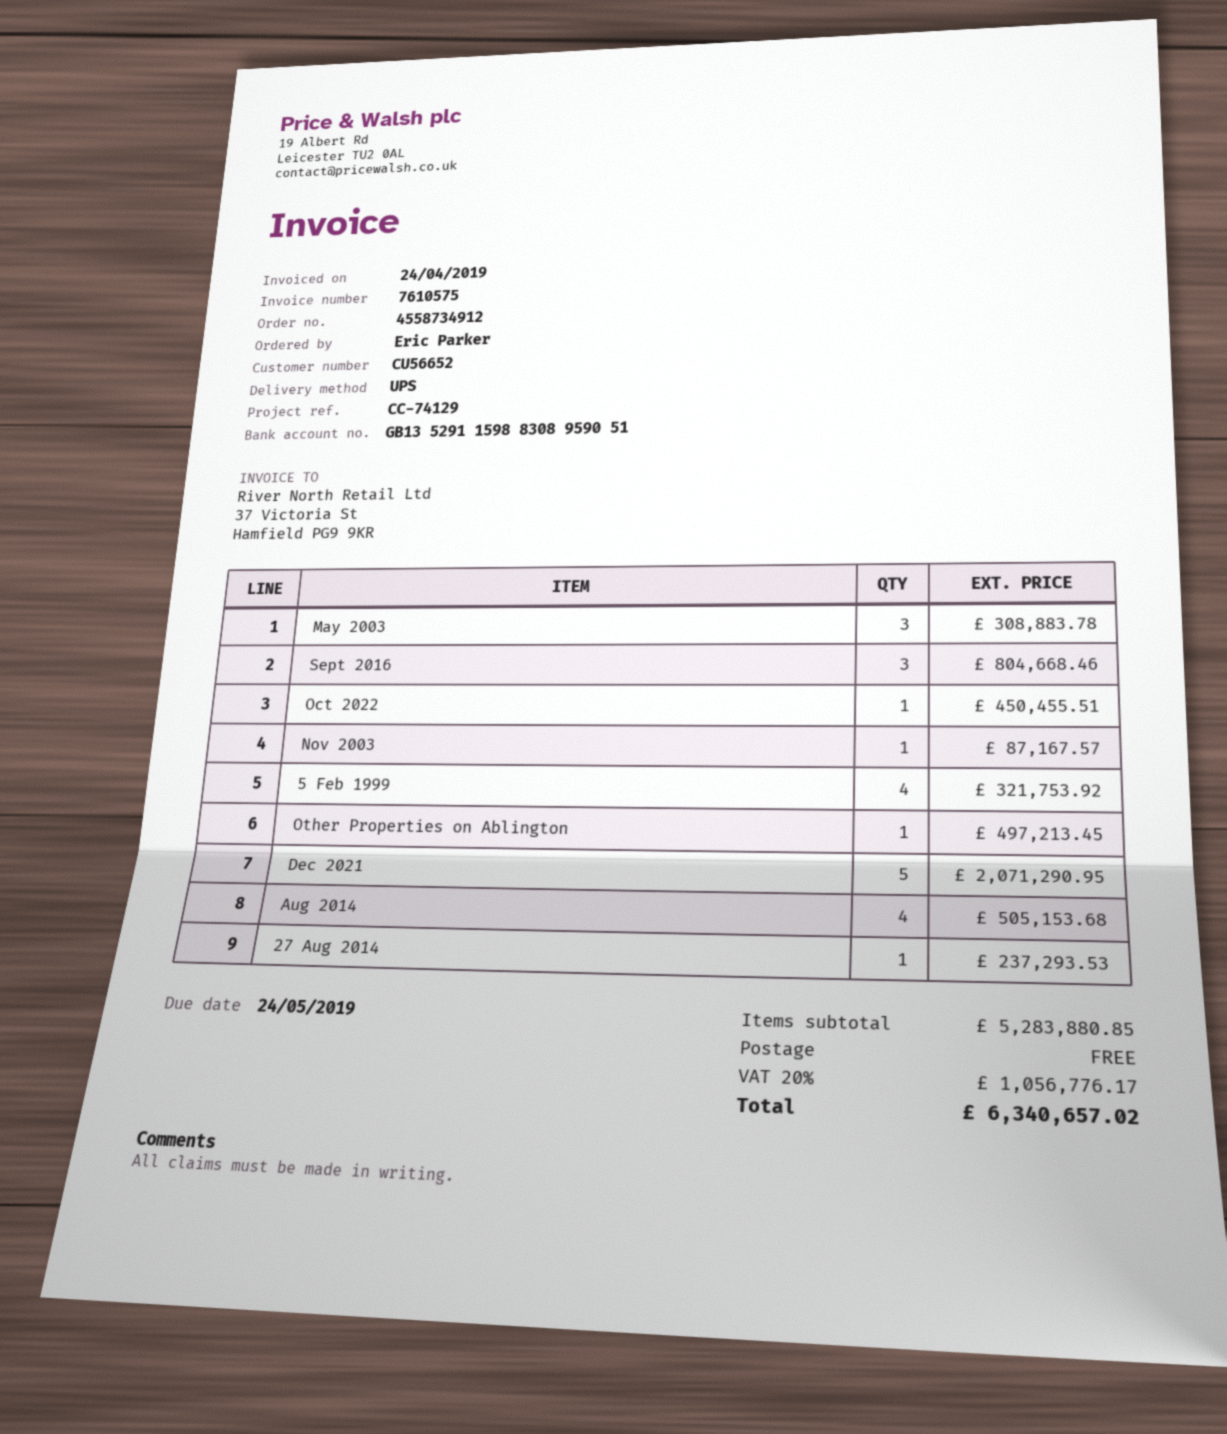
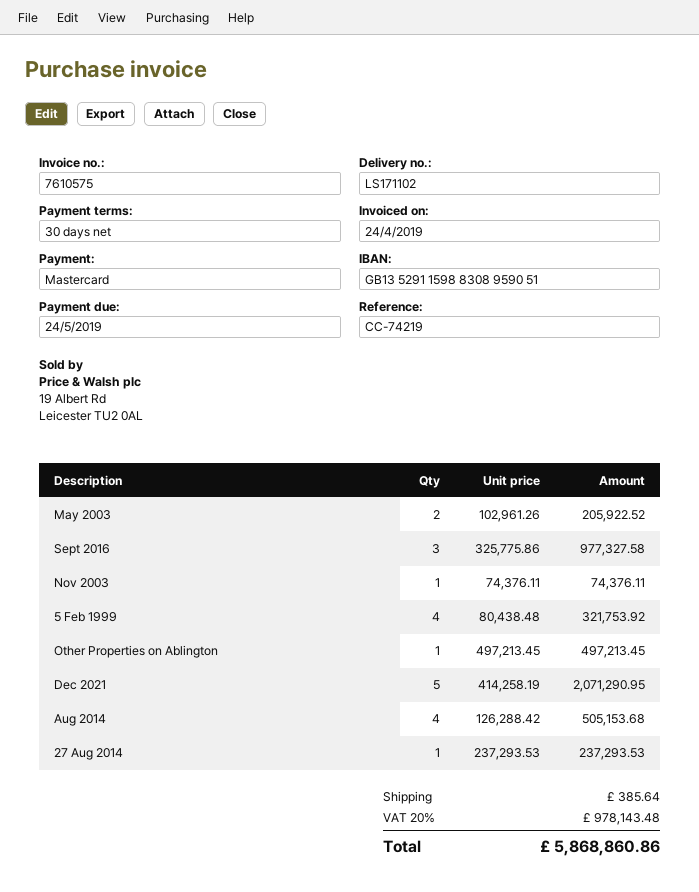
reference: CC-74129 -> CC-74219
May 2003: 3 for 308883.78 -> 2 for 205922.52
Sept 2016: 3 for 804668.46 -> 3 for 977327.58
Oct 2022: 1 for 450455.51 -> none
Nov 2003: 1 for 87167.57 -> 1 for 74376.11
shipping: 0.00 -> 385.64
tax: 20% = 1056776.17 -> 20% = 978143.48
total: 6340657.02 -> 5868860.86

